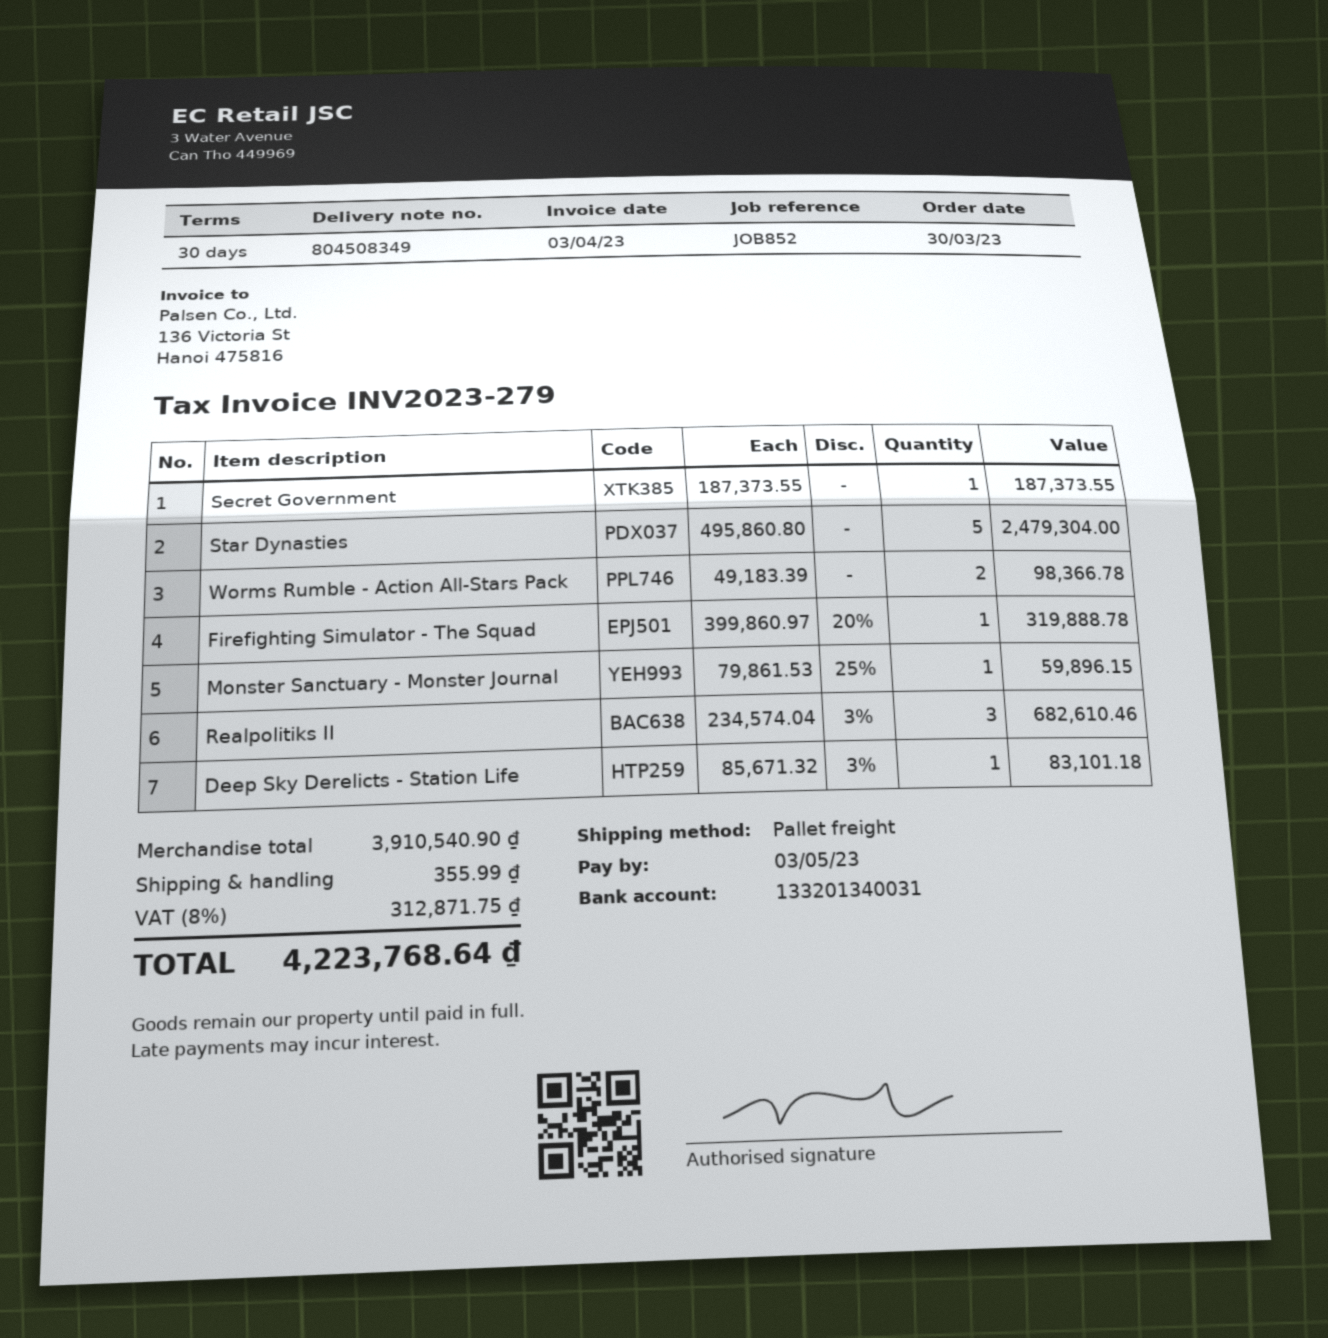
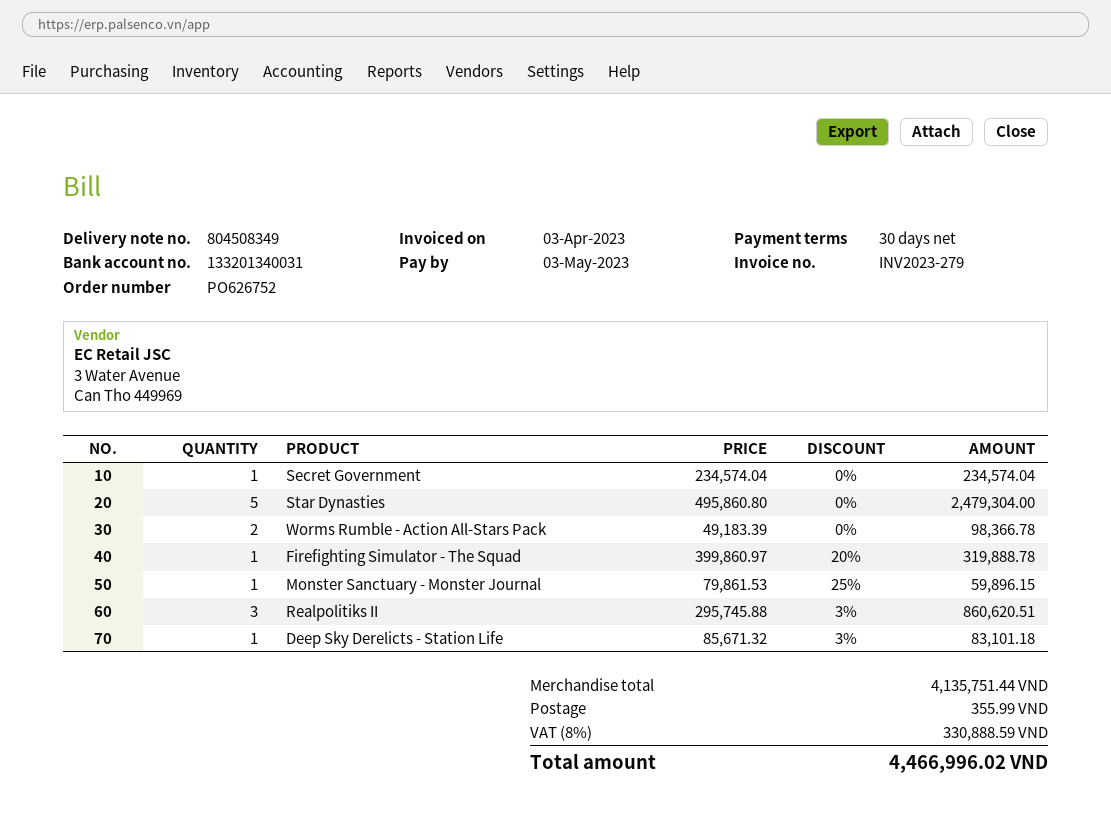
Secret Government: 1 x 187373.55 = 187373.55 -> 1 x 234574.04 = 234574.04
Realpolitiks II: 3 x 234574.04 - 3% = 682610.46 -> 3 x 295745.88 - 3% = 860620.51
subtotal: 3910540.90 -> 4135751.44
tax: 8% = 312871.75 -> 8% = 330888.59
total: 4223768.64 -> 4466996.02

